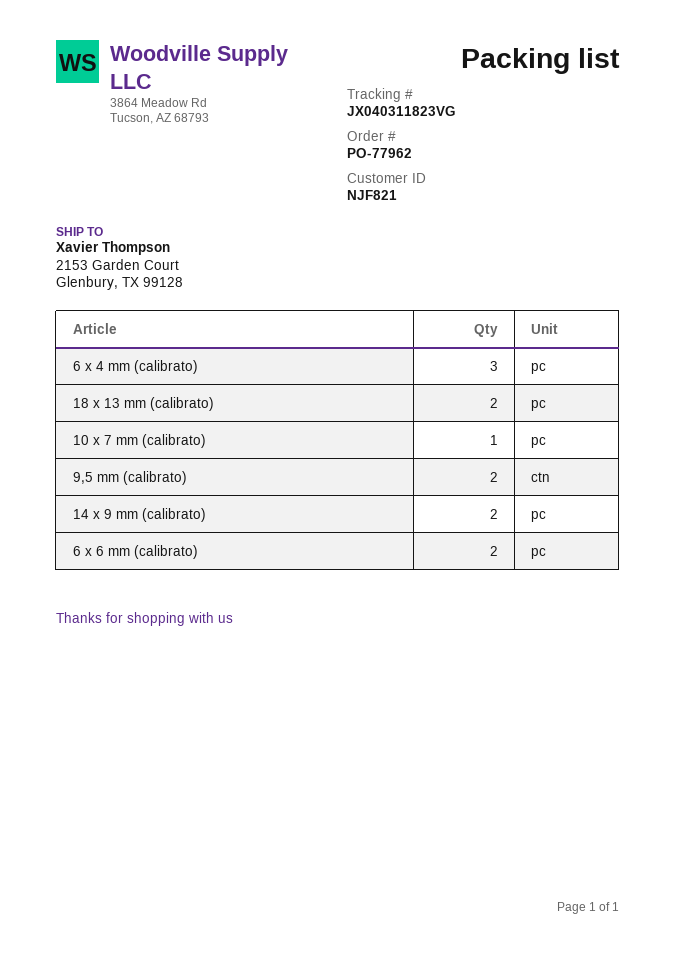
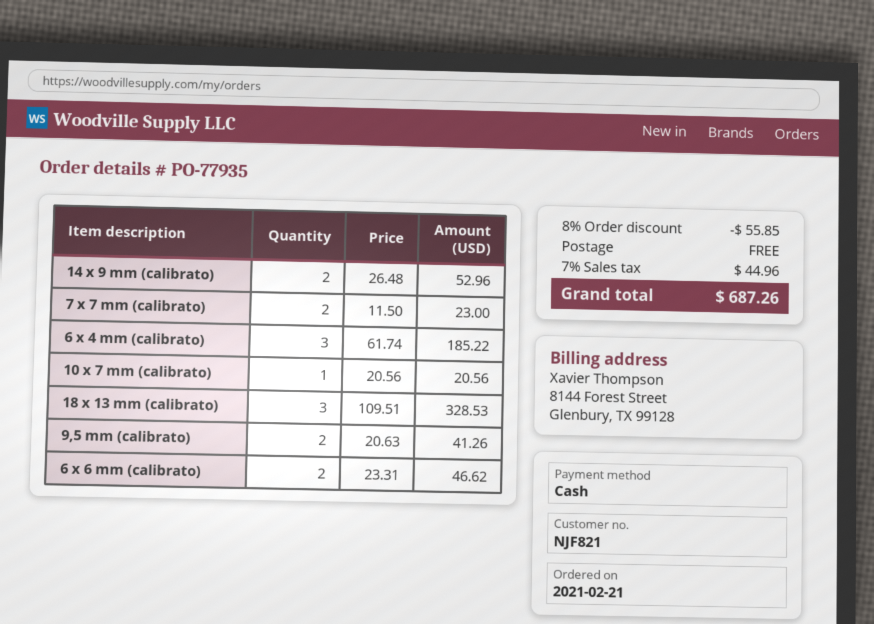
order number: PO-77962 -> PO-77935
18 x 13 mm (calibrato): 2 -> 3
7 x 7 mm (calibrato): none -> 2

